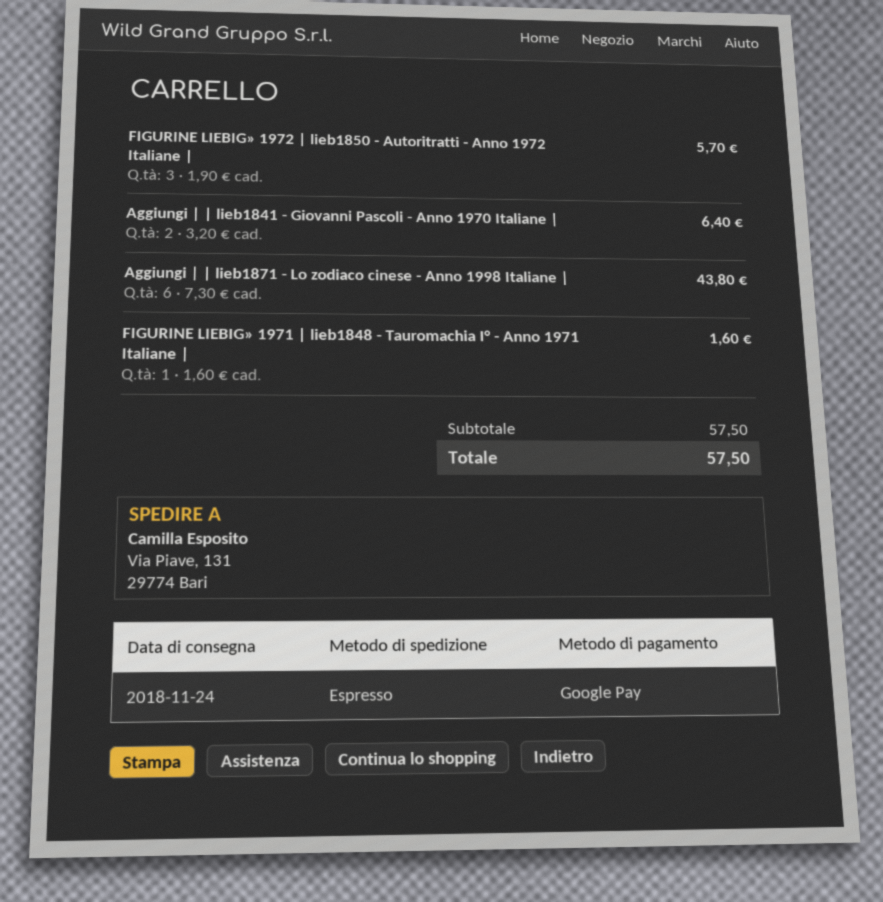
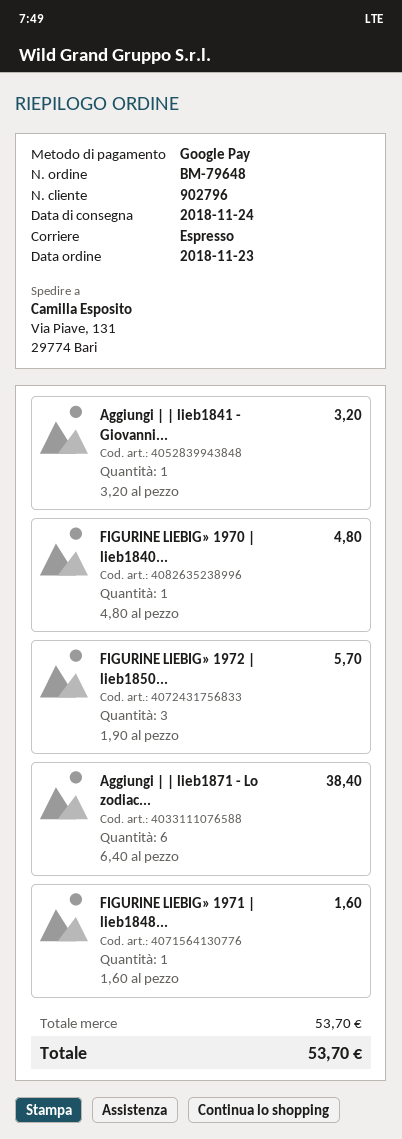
Aggiungi | | lieb1841 - Giovanni Pascoli - Anno 1970 Italiane |: 2 x 3.20 = 6.40 -> 1 x 3.20 = 3.20
Aggiungi | | lieb1871 - Lo zodiaco cinese - Anno 1998 Italiane |: 6 x 7.30 = 43.80 -> 6 x 6.40 = 38.40
FIGURINE LIEBIG» 1970 | lieb1840...: none -> 1 x 4.80 = 4.80
subtotal: 57.50 -> 53.70
total: 57.50 -> 53.70

